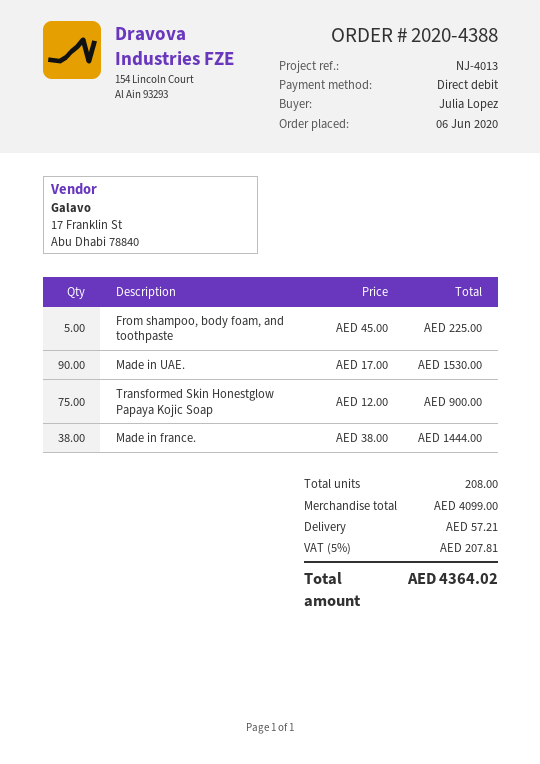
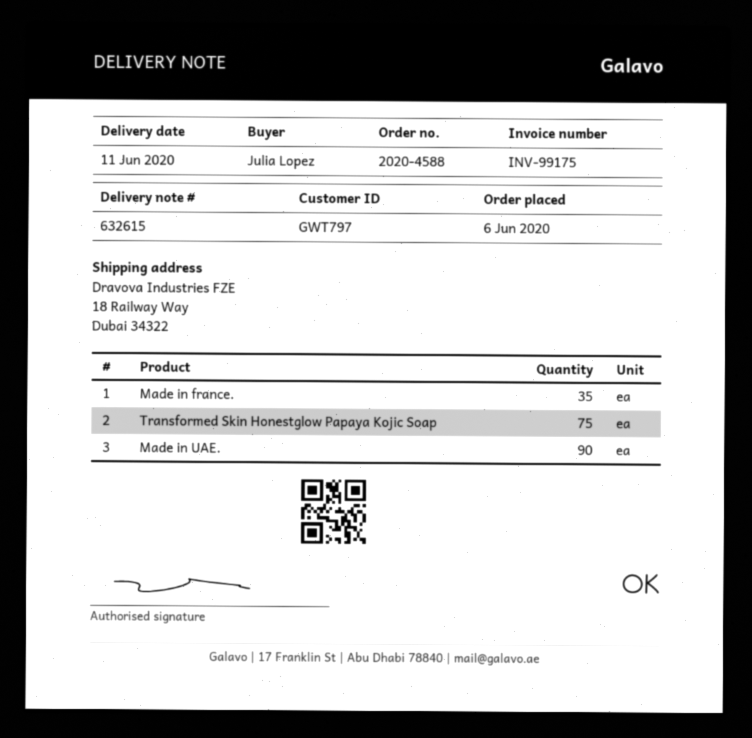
order number: 2020-4388 -> 2020-4588
From shampoo, body foam, and toothpaste: 5 -> none
Made in france.: 38 -> 35

